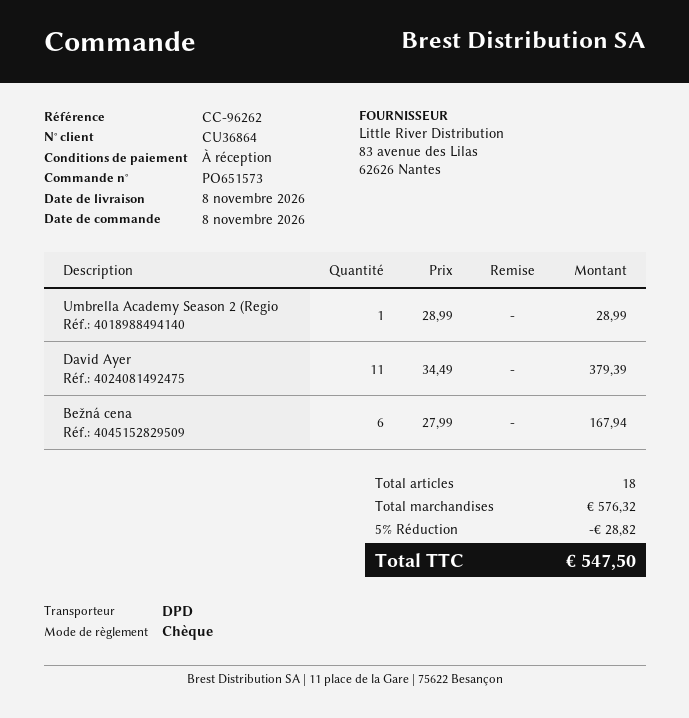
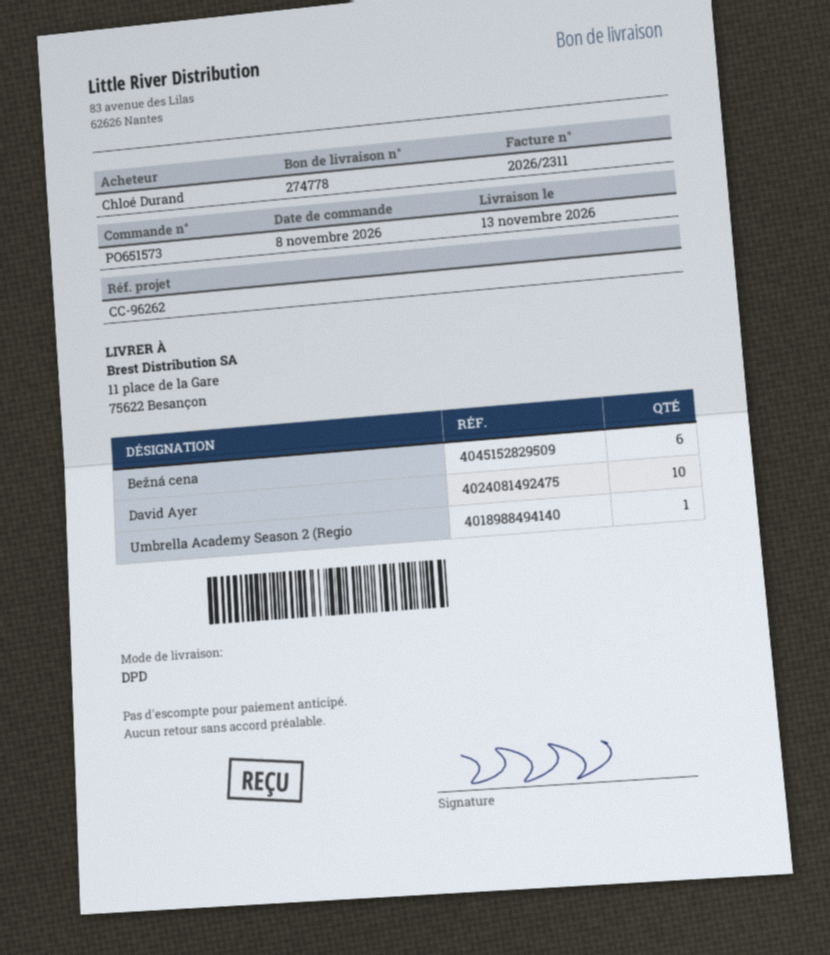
delivery date: 2026-11-08 -> 2026-11-13
David Ayer: 11 -> 10

